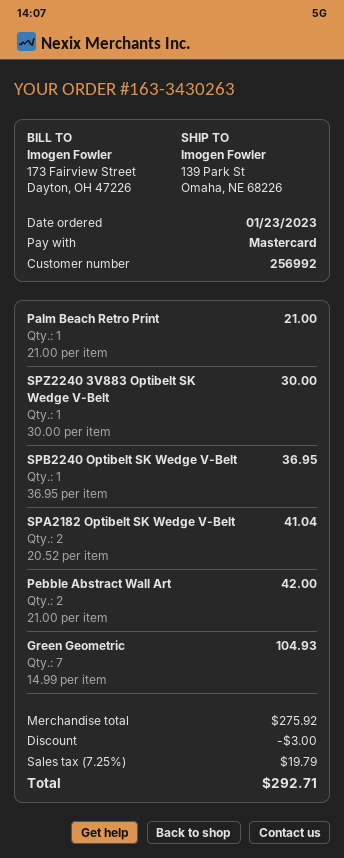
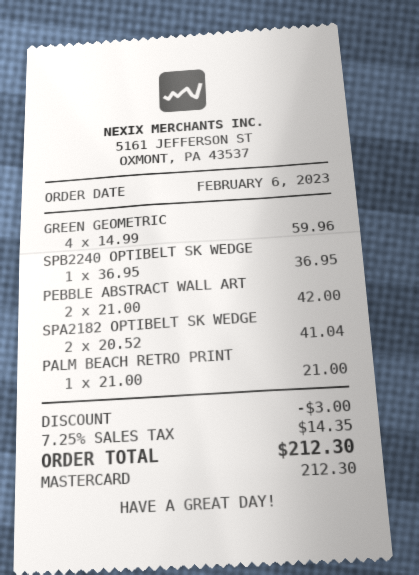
order date: 2023-01-23 -> 2023-02-06
SPZ2240 3V883 Optibelt SK Wedge V-Belt: 1 x 30.00 = 30.00 -> none
Green Geometric: 7 x 14.99 = 104.93 -> 4 x 14.99 = 59.96
tax: 7.25% = 19.79 -> 7.25% = 14.35
total: 292.71 -> 212.30

